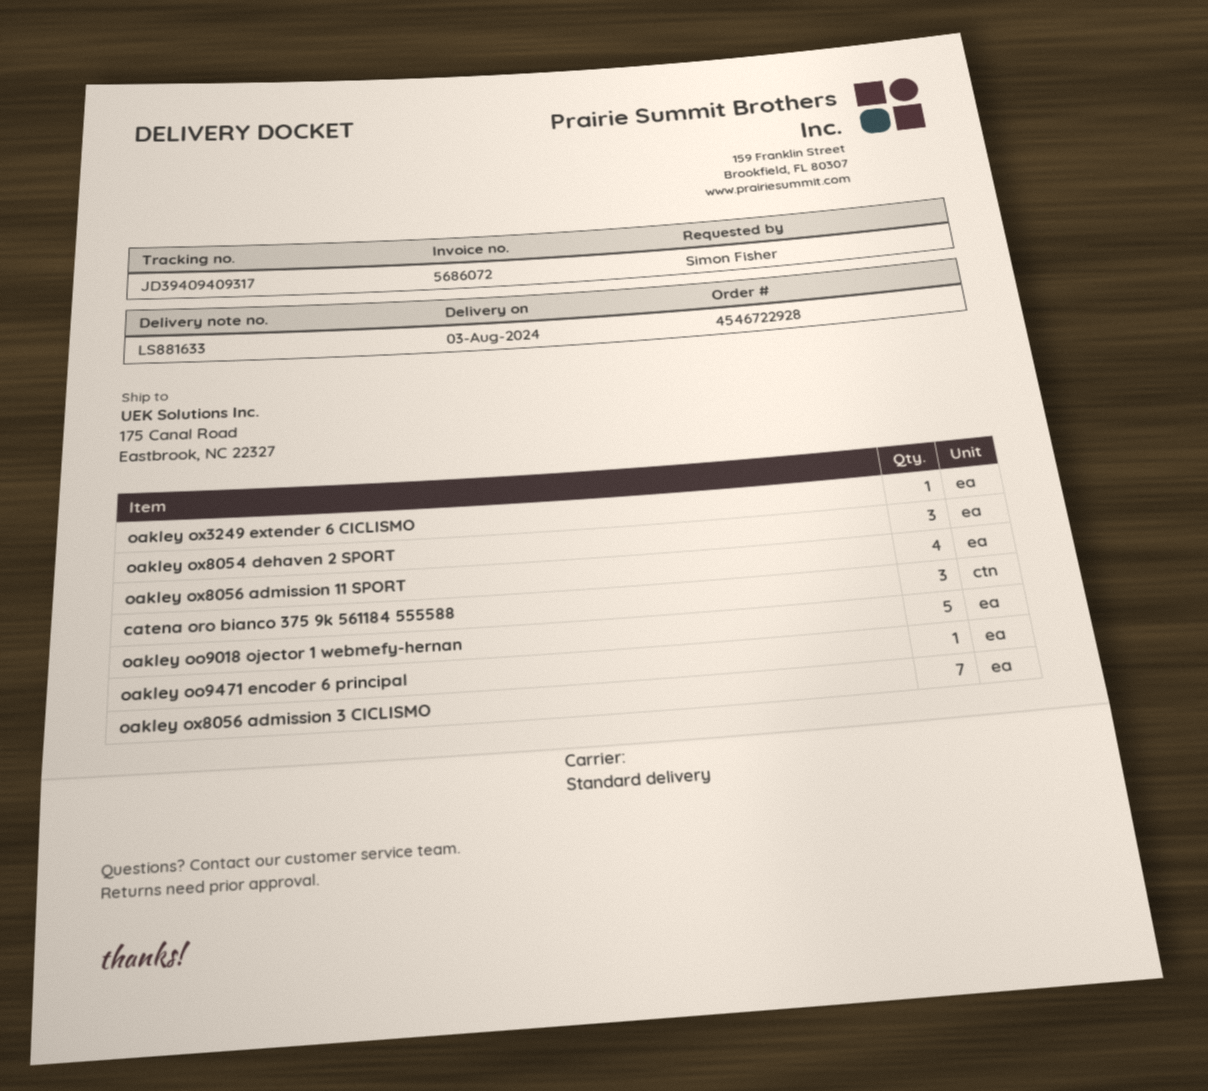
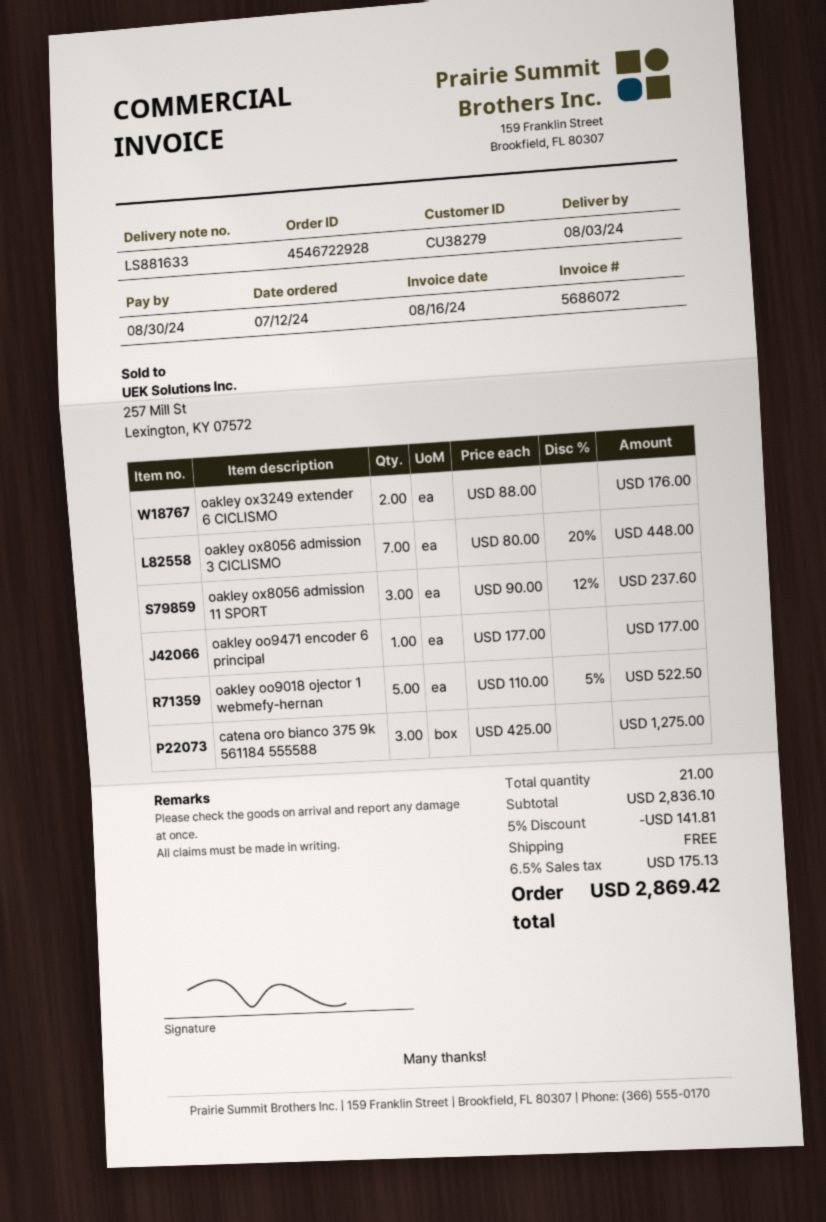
oakley ox3249 extender 6 CICLISMO: 1 -> 2
oakley ox8054 dehaven 2 SPORT: 3 -> none
oakley ox8056 admission 11 SPORT: 4 -> 3

